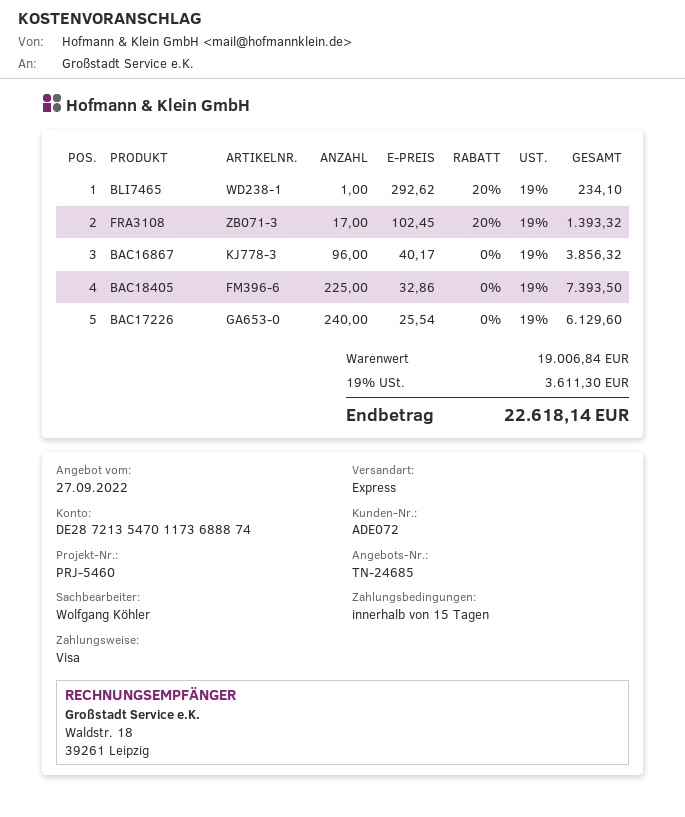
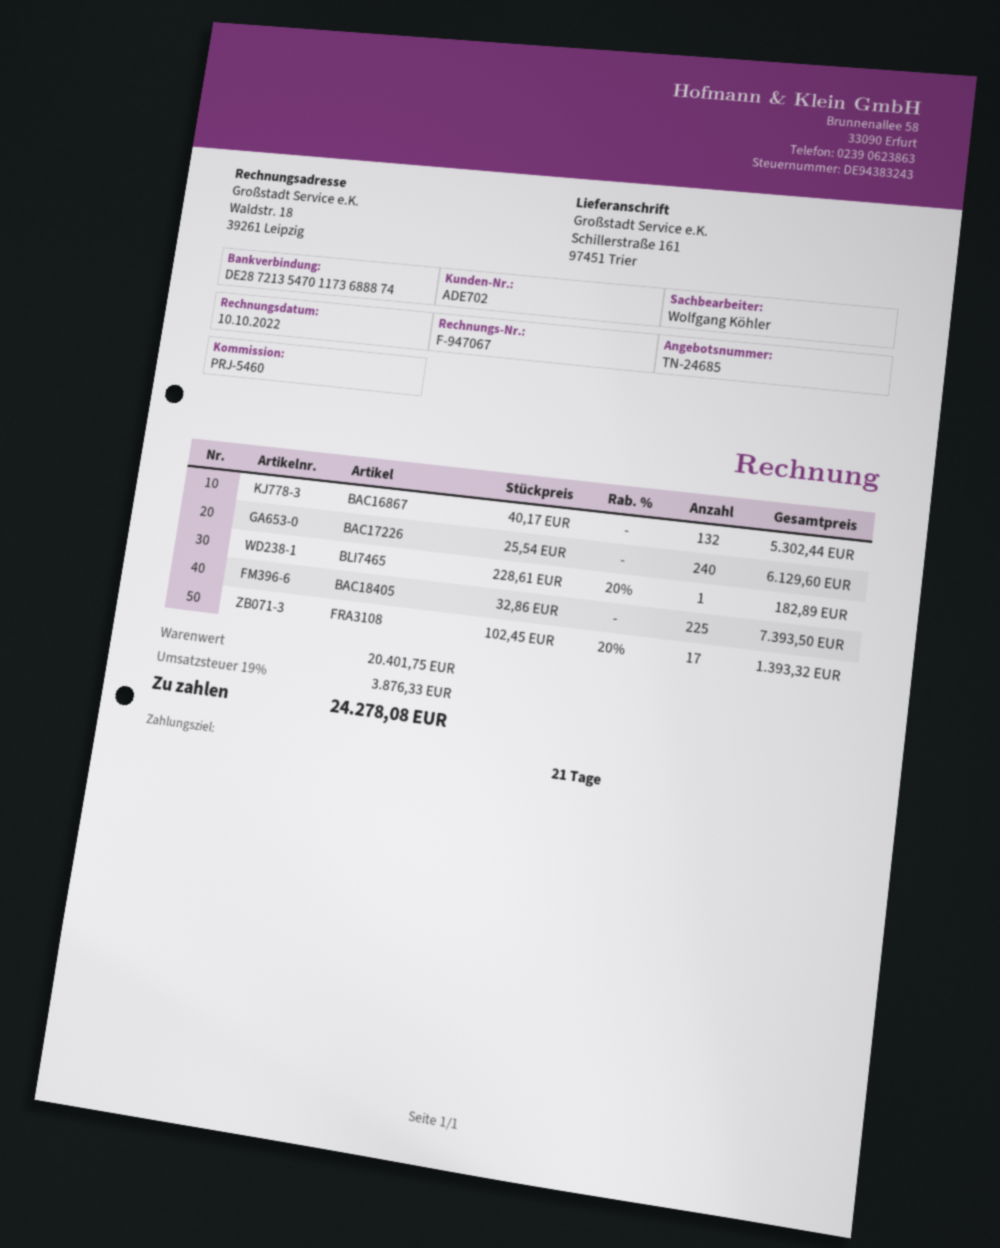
payment terms: 15 days -> 21 days
customer number: ADE072 -> ADE702
BLI7465: 1 x 292.62 - 20% = 234.10 -> 1 x 228.61 - 20% = 182.89
BAC16867: 96 x 40.17 = 3856.32 -> 132 x 40.17 = 5302.44
subtotal: 19006.84 -> 20401.75
tax: 19% = 3611.30 -> 19% = 3876.33
total: 22618.14 -> 24278.08

